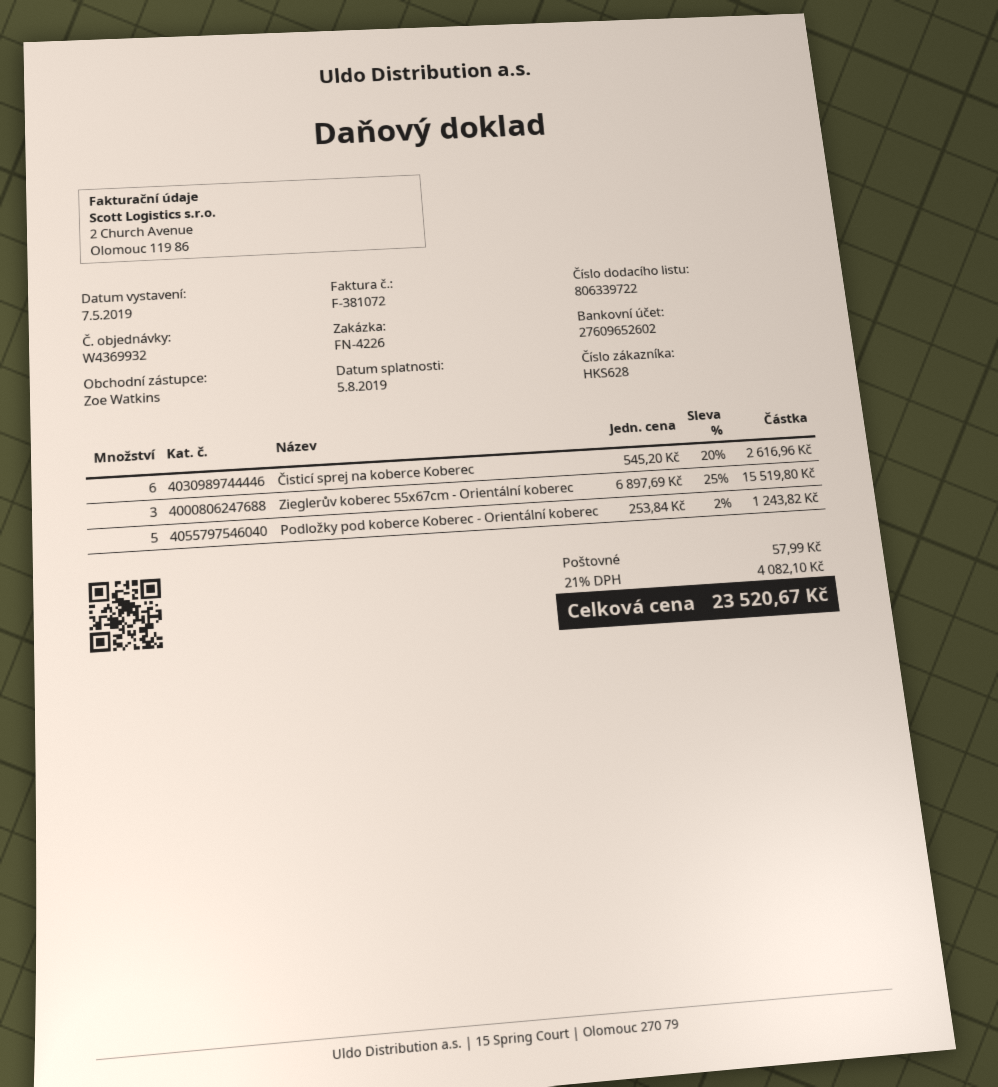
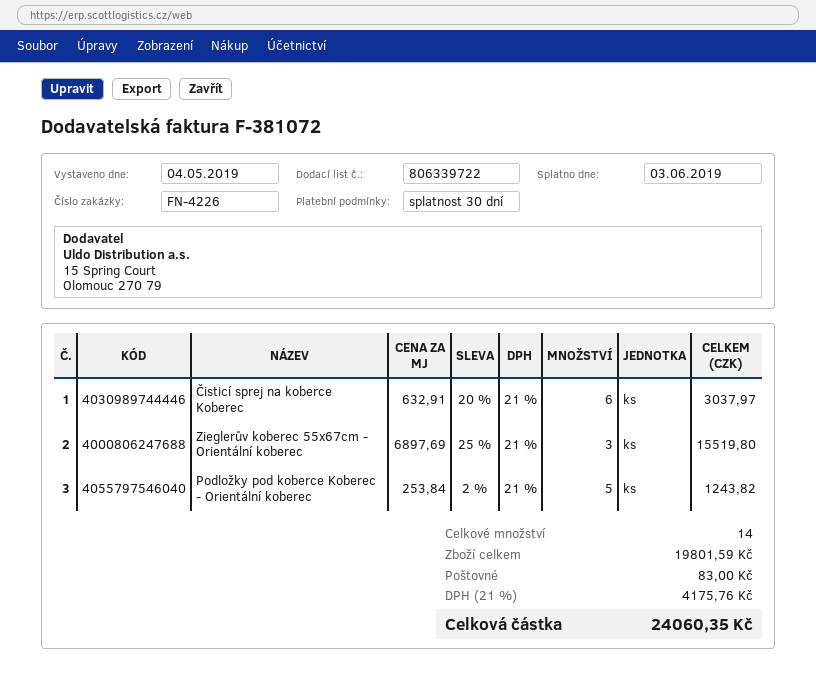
invoice date: 2019-05-07 -> 2019-05-04
due date: 2019-08-05 -> 2019-06-03
Čisticí sprej na koberce Koberec: 6 x 545.20 - 20% = 2616.96 -> 6 x 632.91 - 20% = 3037.97
shipping: 57.99 -> 83.00
tax: 21% = 4082.10 -> 21% = 4175.76
total: 23520.67 -> 24060.35

